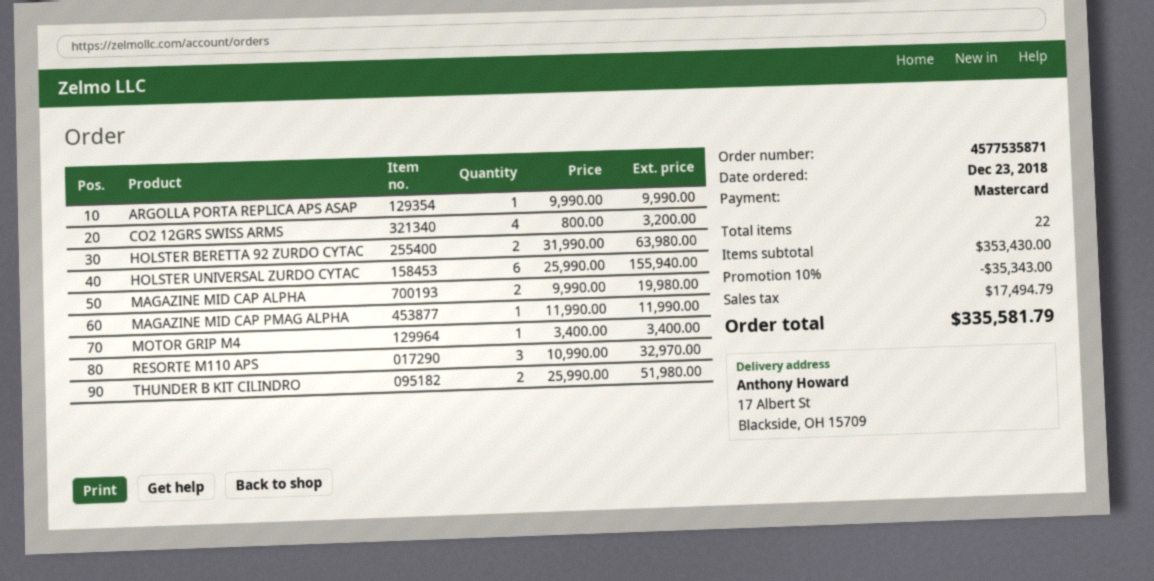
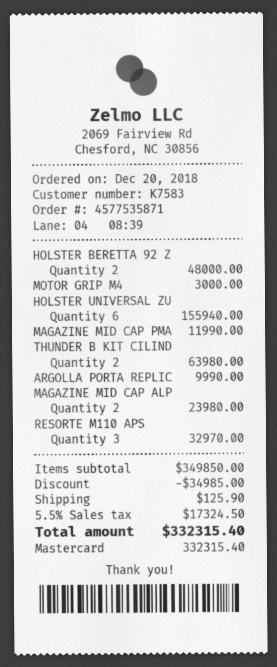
order date: 2018-12-23 -> 2018-12-20
CO2 12GRS SWISS ARMS: 4 for 3200.00 -> none
HOLSTER BERETTA 92 ZURDO CYTAC: 2 for 63980.00 -> 2 for 48000.00
MAGAZINE MID CAP ALPHA: 2 for 19980.00 -> 2 for 23980.00
MOTOR GRIP M4: 1 for 3400.00 -> 1 for 3000.00
THUNDER B KIT CILINDRO: 2 for 51980.00 -> 2 for 63980.00
subtotal: 353430.00 -> 349850.00
discount: 35343.00 -> 34985.00
shipping: none -> 125.90
tax: 17494.79 -> 17324.50
total: 335581.79 -> 332315.40

